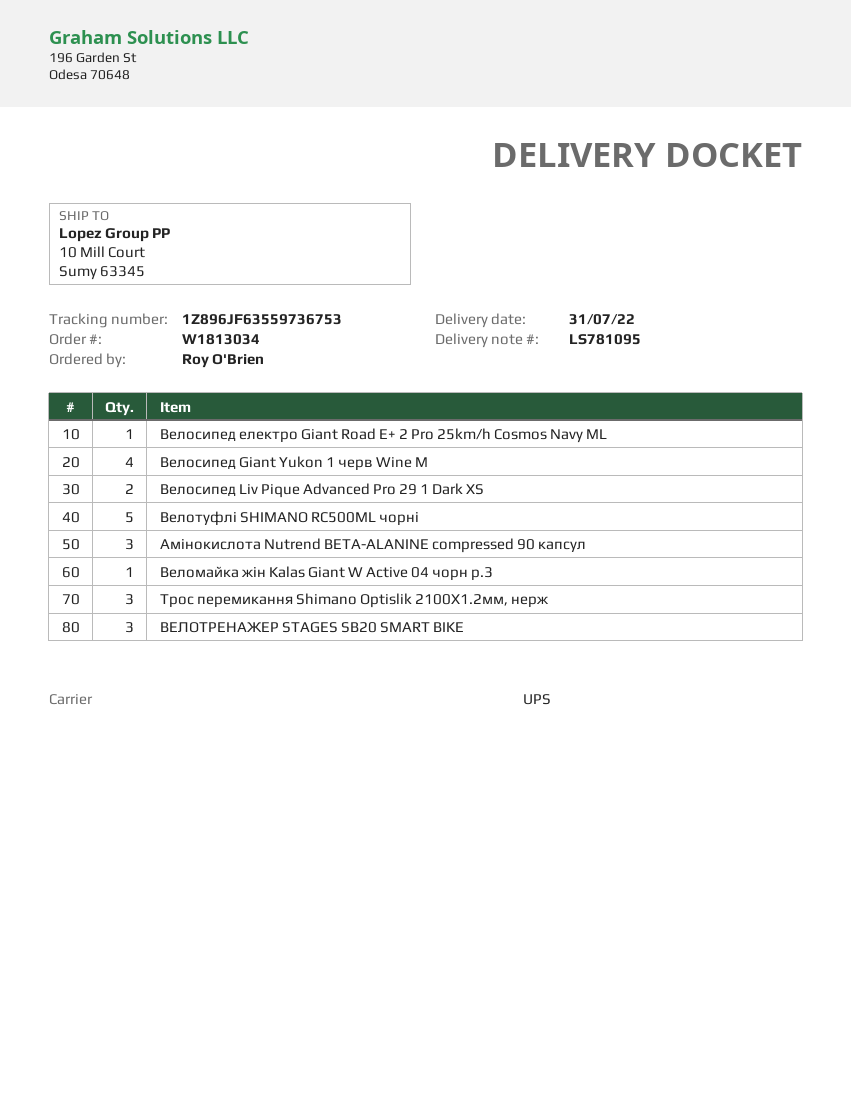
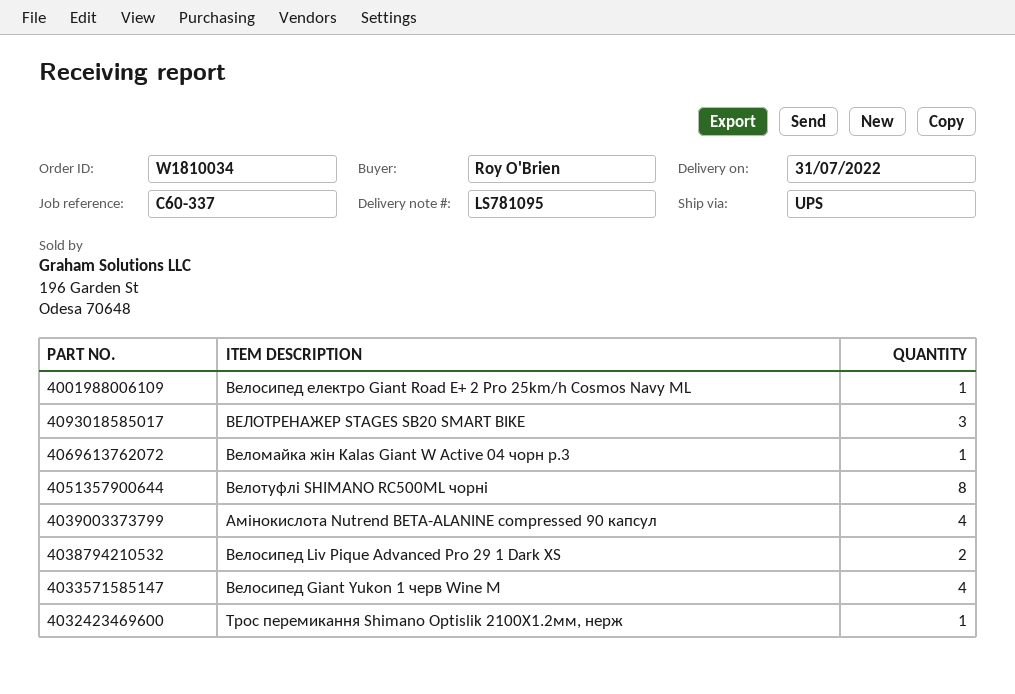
order number: W1813034 -> W1810034
Велотуфлі SHIMANO RC500ML чорні: 5 -> 8
Амінокислота Nutrend BETA-ALANINE compressеd 90 капсул: 3 -> 4
Трос перемикання Shimano Optislik 2100Х1.2мм, нерж: 3 -> 1

